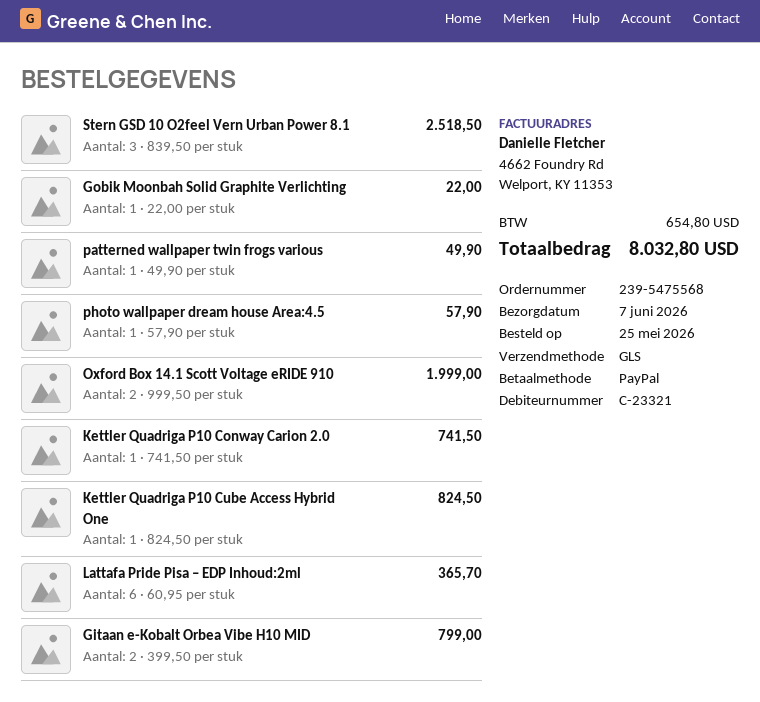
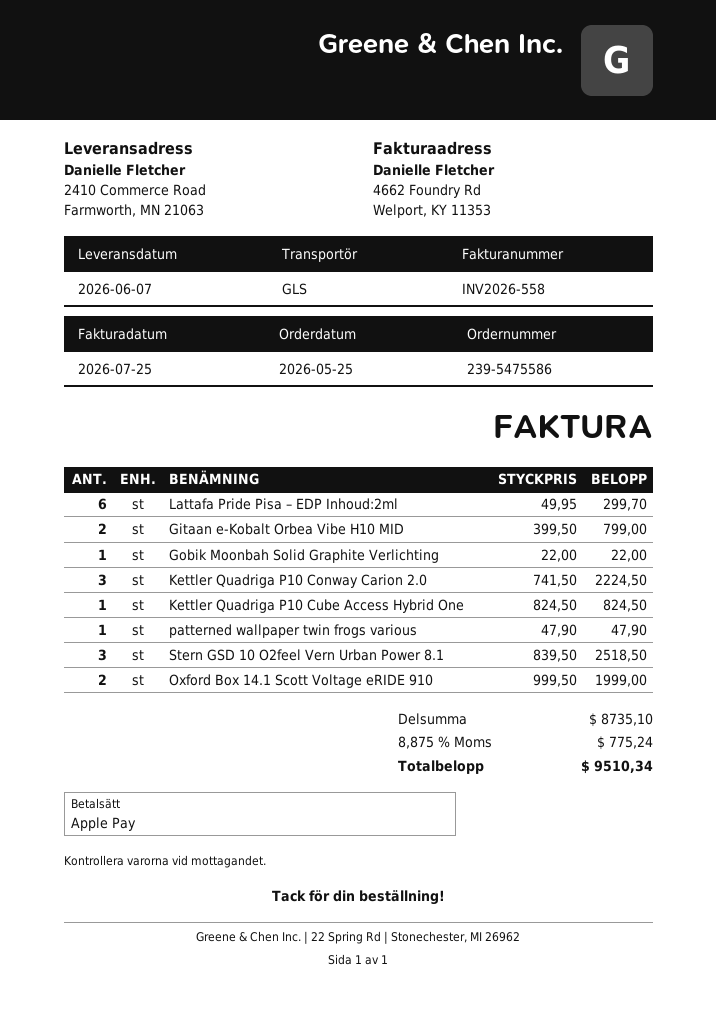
order number: 239-5475568 -> 239-5475586
payment method: PayPal -> Apple Pay
patterned wallpaper twin frogs various: 1 x 49.90 = 49.90 -> 1 x 47.90 = 47.90
photo wallpaper dream house Area:4.5: 1 x 57.90 = 57.90 -> none
Kettler Quadriga P10 Conway Carion 2.0: 1 x 741.50 = 741.50 -> 3 x 741.50 = 2224.50
Lattafa Pride Pisa – EDP Inhoud:2ml: 6 x 60.95 = 365.70 -> 6 x 49.95 = 299.70
tax: 654.80 -> 775.24
total: 8032.80 -> 9510.34

